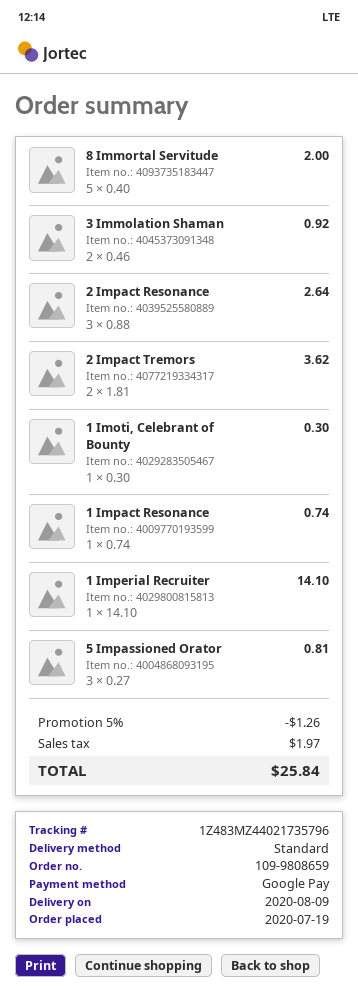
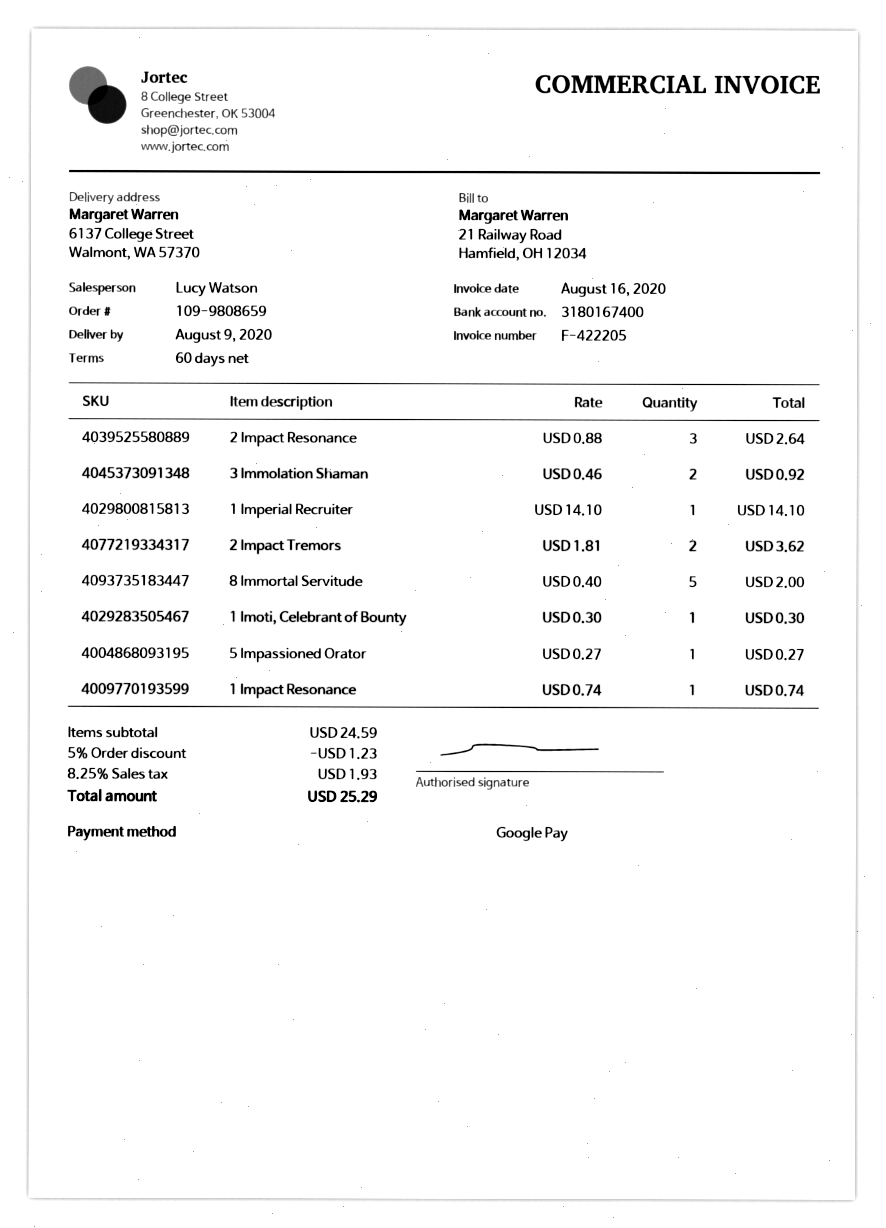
5 Impassioned Orator: 3 x 0.27 = 0.81 -> 1 x 0.27 = 0.27
discount: 5% = 1.26 -> 5% = 1.23
tax: 1.97 -> 1.93
total: 25.84 -> 25.29

